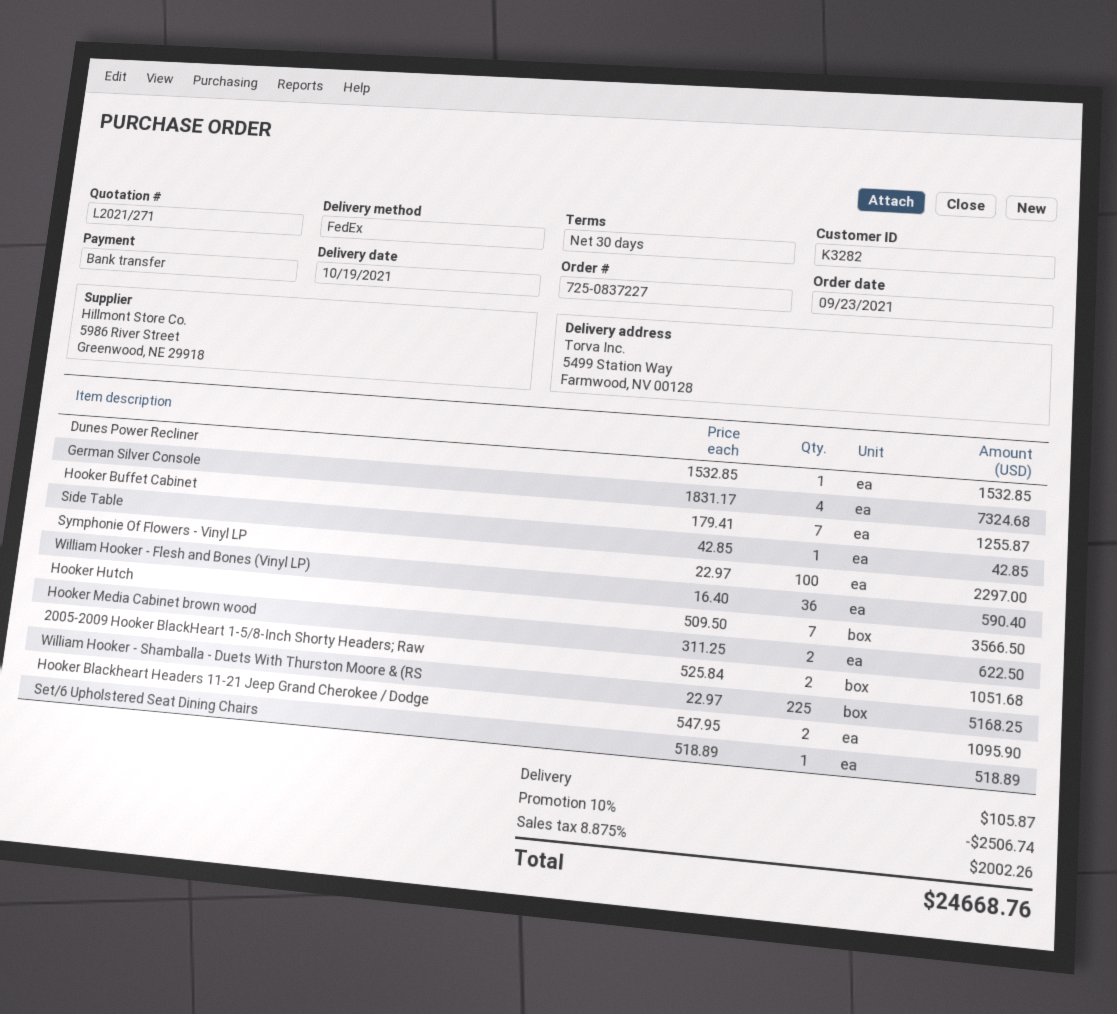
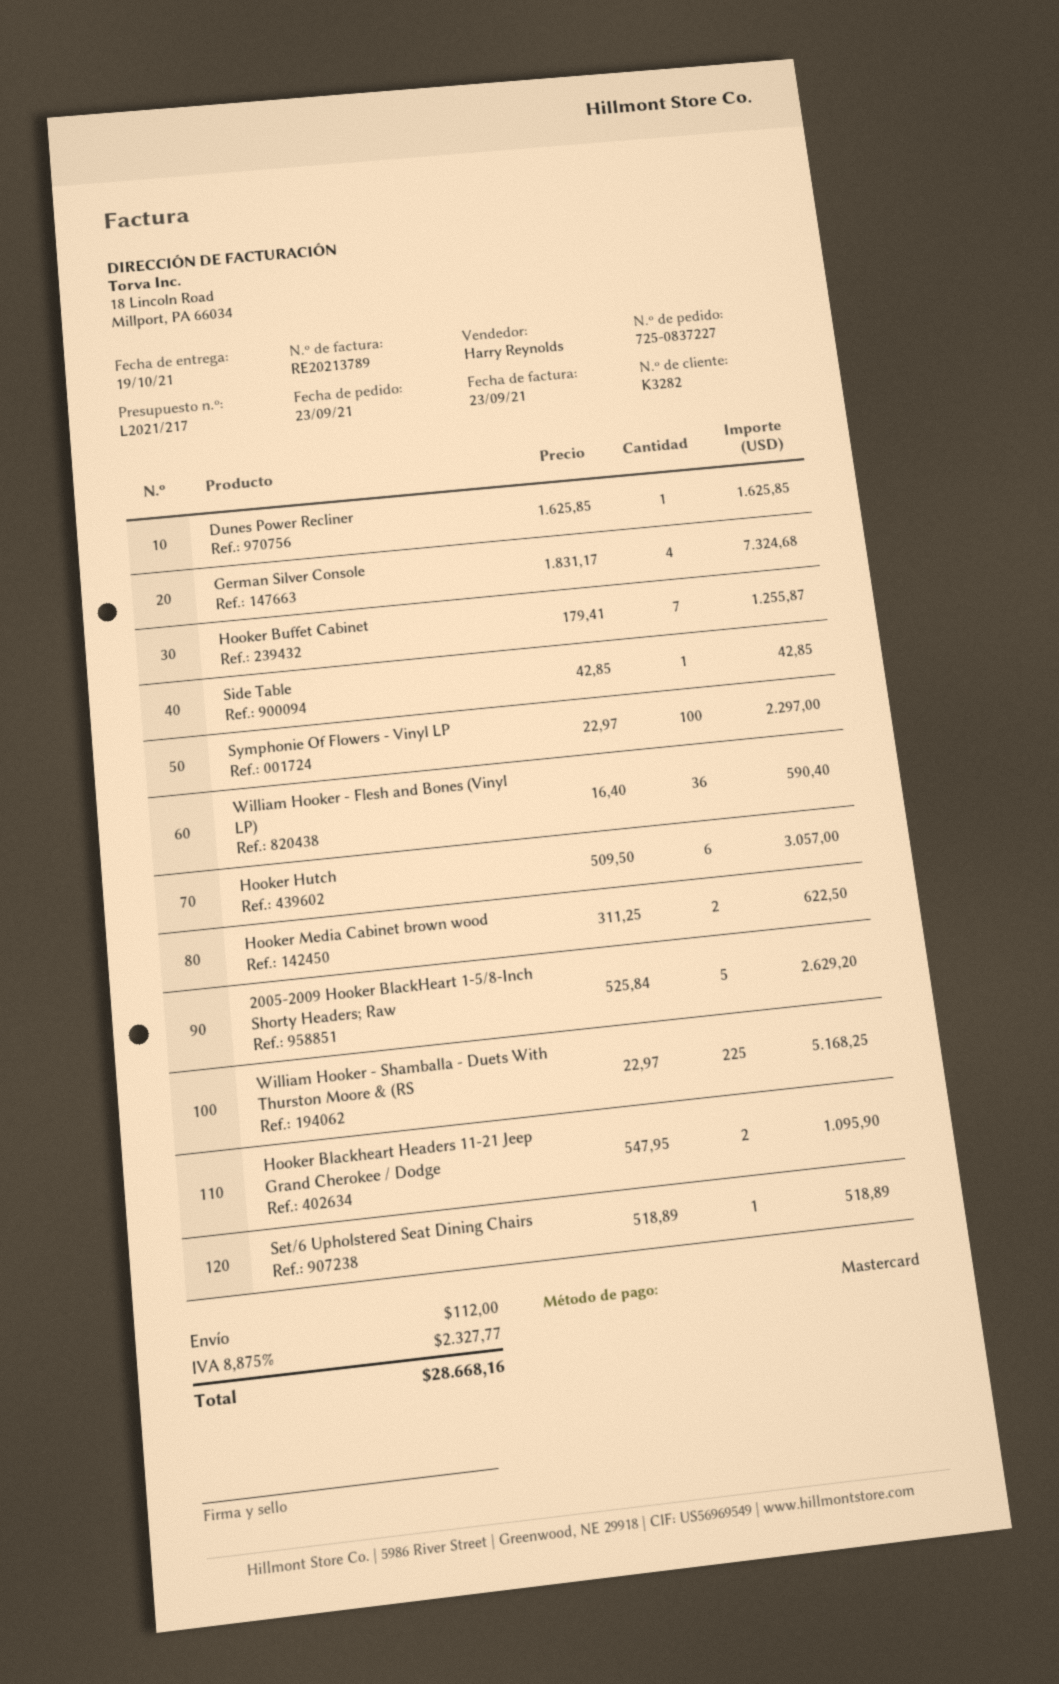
quote number: L2021/271 -> L2021/217
payment method: bank transfer -> Mastercard
Dunes Power Recliner: 1 x 1532.85 = 1532.85 -> 1 x 1625.85 = 1625.85
Hooker Hutch: 7 x 509.50 = 3566.50 -> 6 x 509.50 = 3057.00
2005-2009 Hooker BlackHeart 1-5/8-Inch Shorty Headers; Raw: 2 x 525.84 = 1051.68 -> 5 x 525.84 = 2629.20
discount: 10% = 2506.74 -> none
shipping: 105.87 -> 112.00
tax: 8.875% = 2002.26 -> 8.875% = 2327.77
total: 24668.76 -> 28668.16

